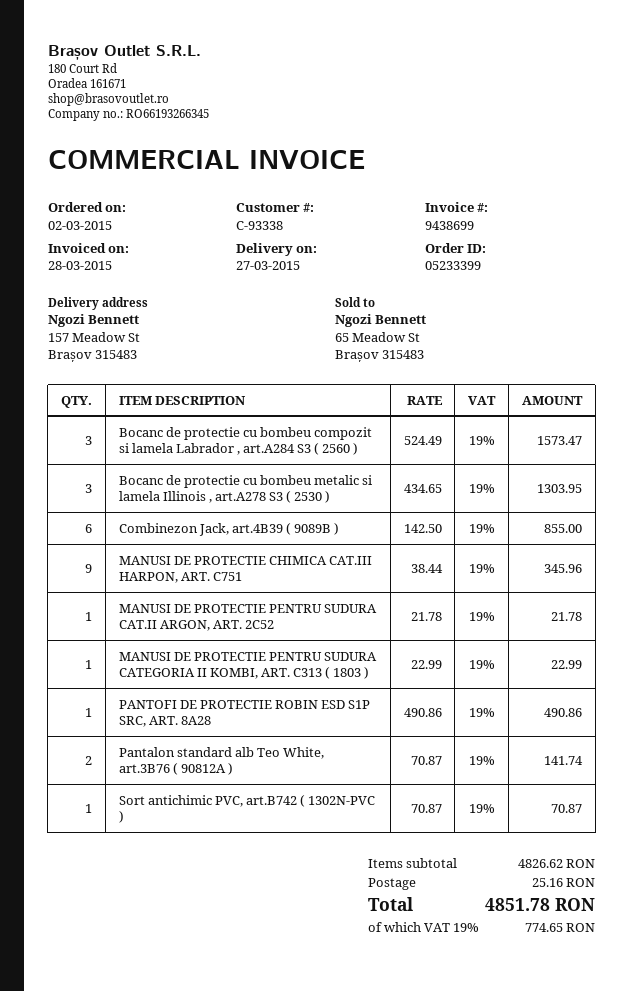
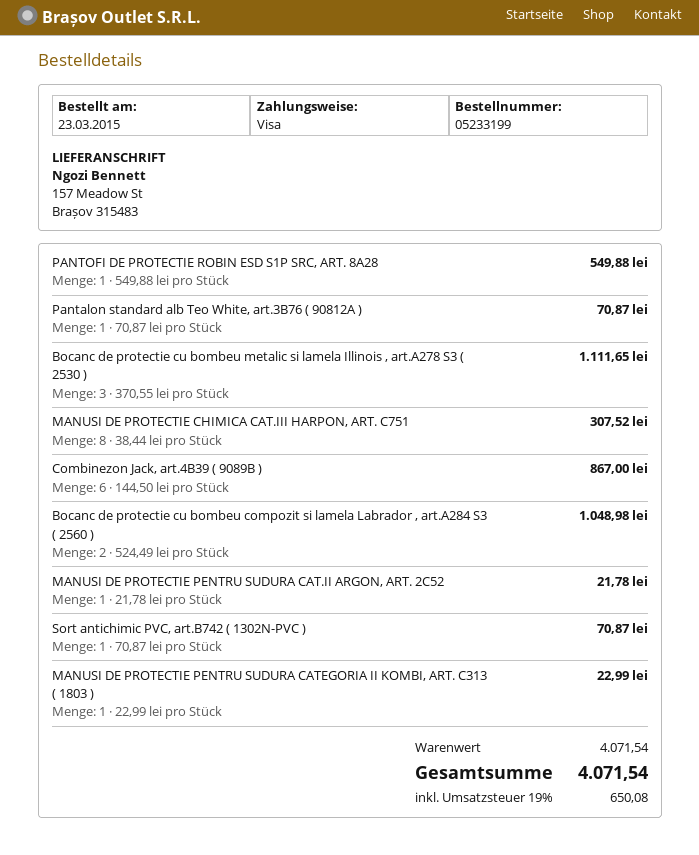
order number: 05233399 -> 05233199
order date: 2015-03-02 -> 2015-03-23
Bocanc de protectie cu bombeu compozit si lamela Labrador , art.A284 S3 ( 2560 ): 3 x 524.49 = 1573.47 -> 2 x 524.49 = 1048.98
Bocanc de protectie cu bombeu metalic si lamela Illinois , art.A278 S3 ( 2530 ): 3 x 434.65 = 1303.95 -> 3 x 370.55 = 1111.65
Combinezon Jack, art.4B39 ( 9089B ): 6 x 142.50 = 855.00 -> 6 x 144.50 = 867.00
MANUSI DE PROTECTIE CHIMICA CAT.III HARPON, ART. C751: 9 x 38.44 = 345.96 -> 8 x 38.44 = 307.52
PANTOFI DE PROTECTIE ROBIN ESD S1P SRC, ART. 8A28: 1 x 490.86 = 490.86 -> 1 x 549.88 = 549.88
Pantalon standard alb Teo White, art.3B76 ( 90812A ): 2 x 70.87 = 141.74 -> 1 x 70.87 = 70.87
subtotal: 4826.62 -> 4071.54
shipping: 25.16 -> none
tax: 19% = 774.65 -> 19% = 650.08
total: 4851.78 -> 4071.54

